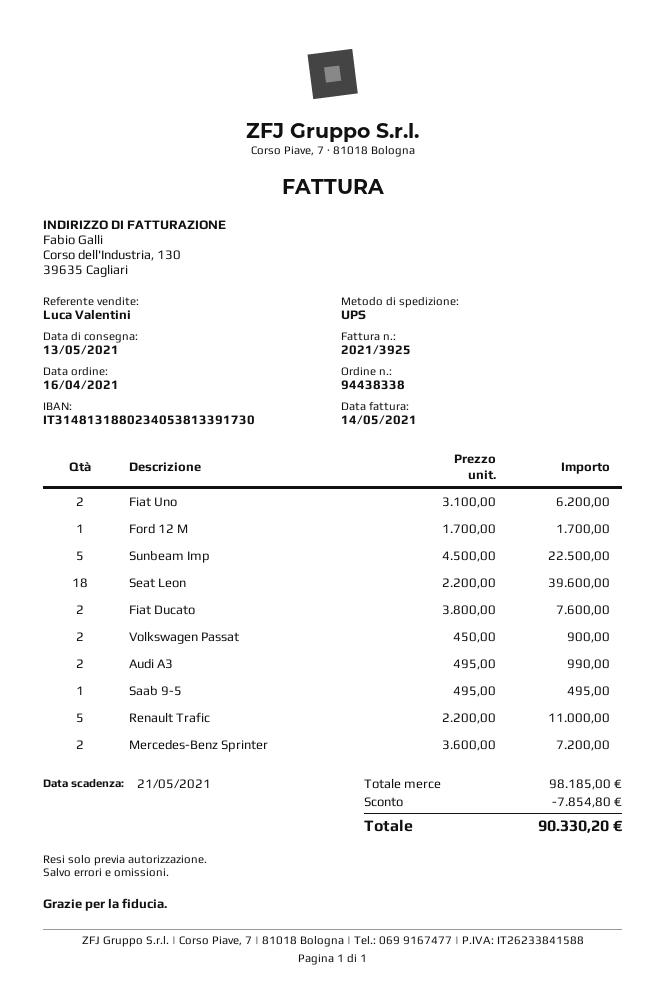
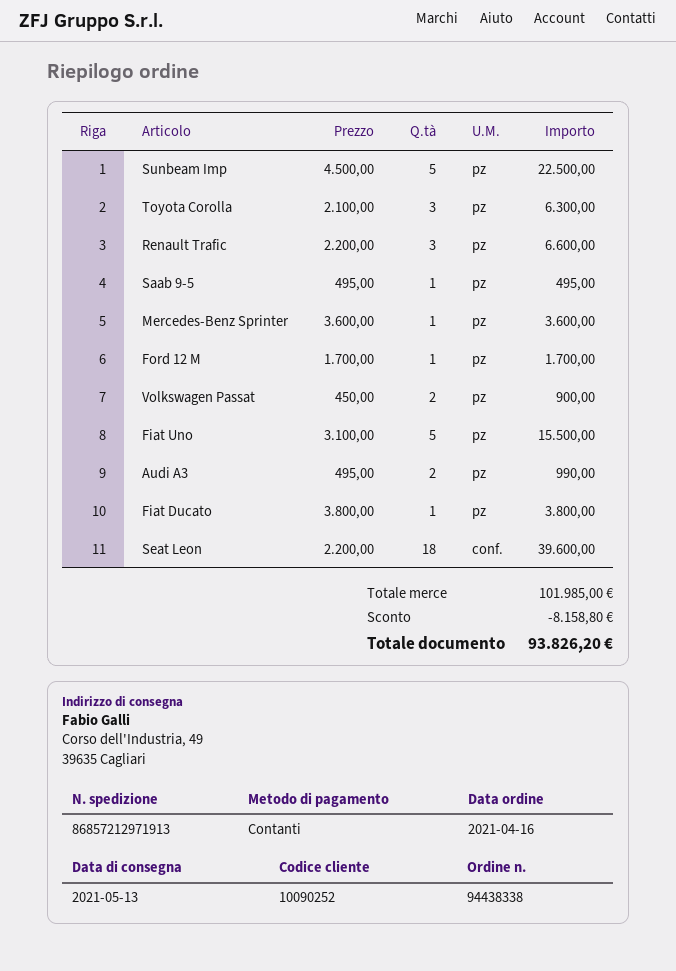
Fiat Uno: 2 x 3100.00 = 6200.00 -> 5 x 3100.00 = 15500.00
Fiat Ducato: 2 x 3800.00 = 7600.00 -> 1 x 3800.00 = 3800.00
Renault Trafic: 5 x 2200.00 = 11000.00 -> 3 x 2200.00 = 6600.00
Mercedes-Benz Sprinter: 2 x 3600.00 = 7200.00 -> 1 x 3600.00 = 3600.00
Toyota Corolla: none -> 3 x 2100.00 = 6300.00
subtotal: 98185.00 -> 101985.00
discount: 7854.80 -> 8158.80
total: 90330.20 -> 93826.20

